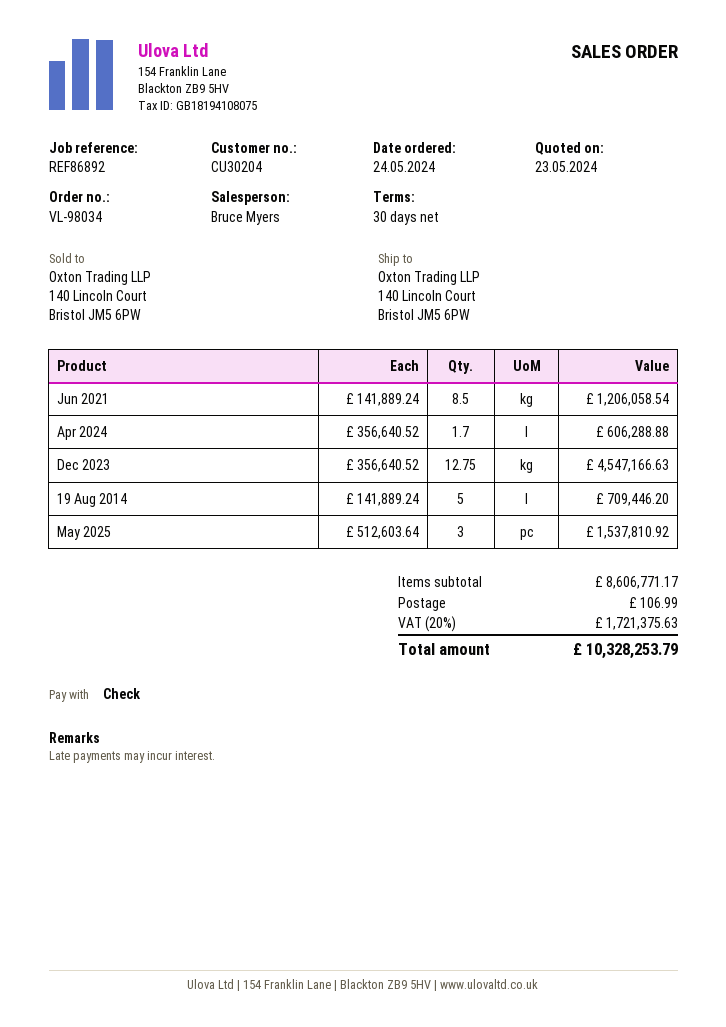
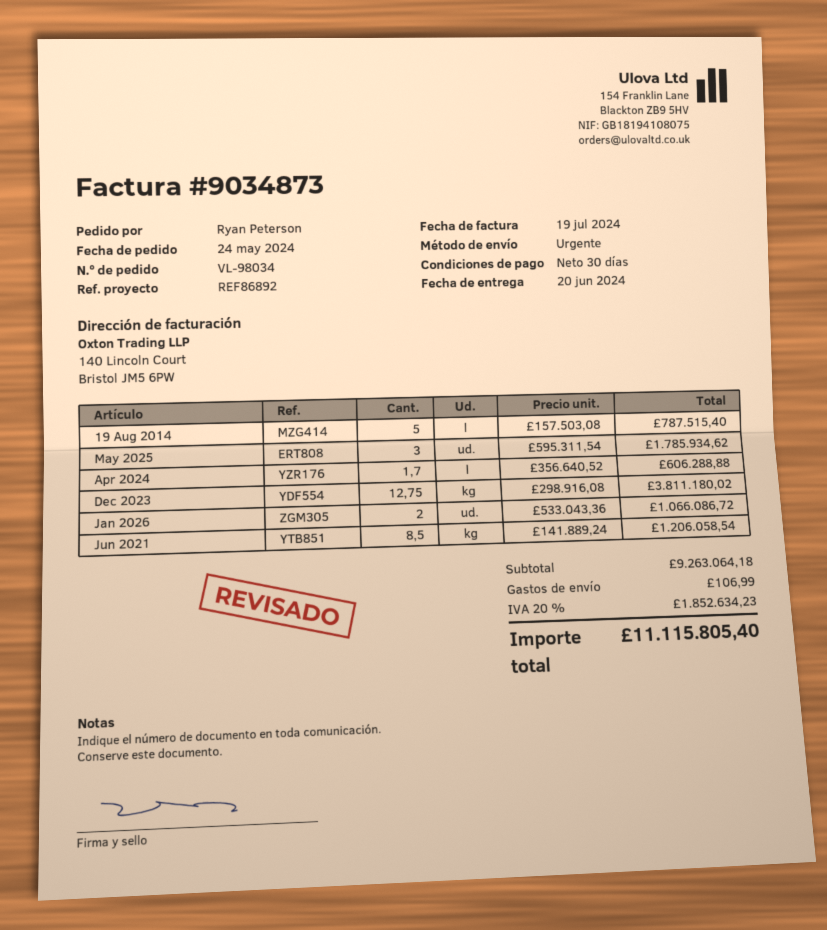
Dec 2023: 12.75 x 356640.52 = 4547166.63 -> 12.75 x 298916.08 = 3811180.02
19 Aug 2014: 5 x 141889.24 = 709446.20 -> 5 x 157503.08 = 787515.40
May 2025: 3 x 512603.64 = 1537810.92 -> 3 x 595311.54 = 1785934.62
Jan 2026: none -> 2 x 533043.36 = 1066086.72
subtotal: 8606771.17 -> 9263064.18
tax: 20% = 1721375.63 -> 20% = 1852634.23
total: 10328253.79 -> 11115805.40

